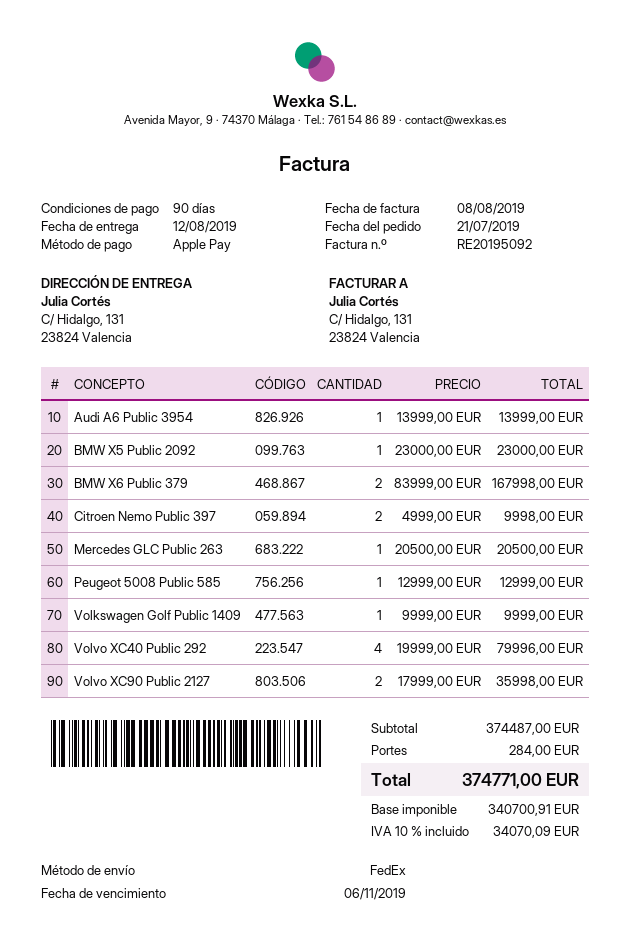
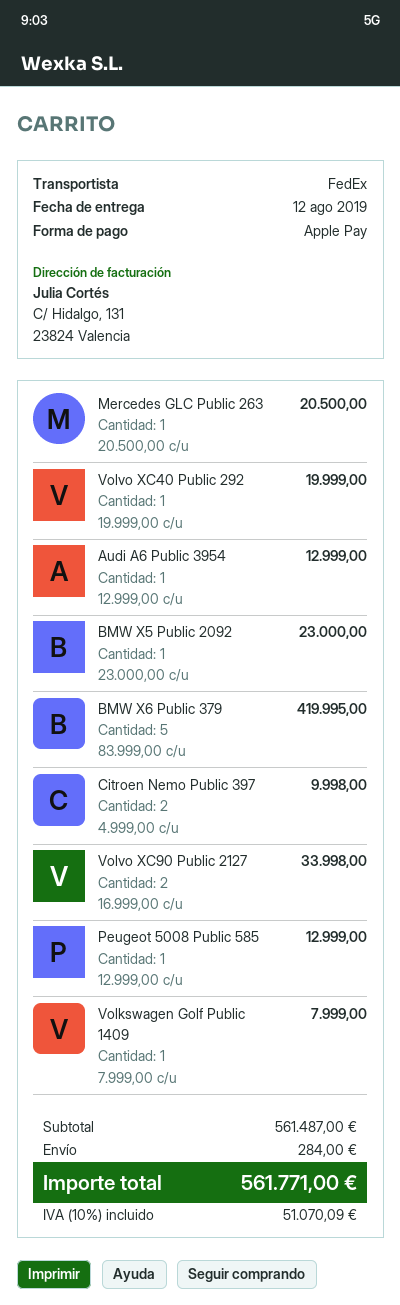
Audi A6 Public 3954: 1 x 13999.00 = 13999.00 -> 1 x 12999.00 = 12999.00
BMW X6 Public 379: 2 x 83999.00 = 167998.00 -> 5 x 83999.00 = 419995.00
Volkswagen Golf Public 1409: 1 x 9999.00 = 9999.00 -> 1 x 7999.00 = 7999.00
Volvo XC40 Public 292: 4 x 19999.00 = 79996.00 -> 1 x 19999.00 = 19999.00
Volvo XC90 Public 2127: 2 x 17999.00 = 35998.00 -> 2 x 16999.00 = 33998.00
subtotal: 374487.00 -> 561487.00
tax: 10% = 34070.09 -> 10% = 51070.09
total: 374771.00 -> 561771.00

